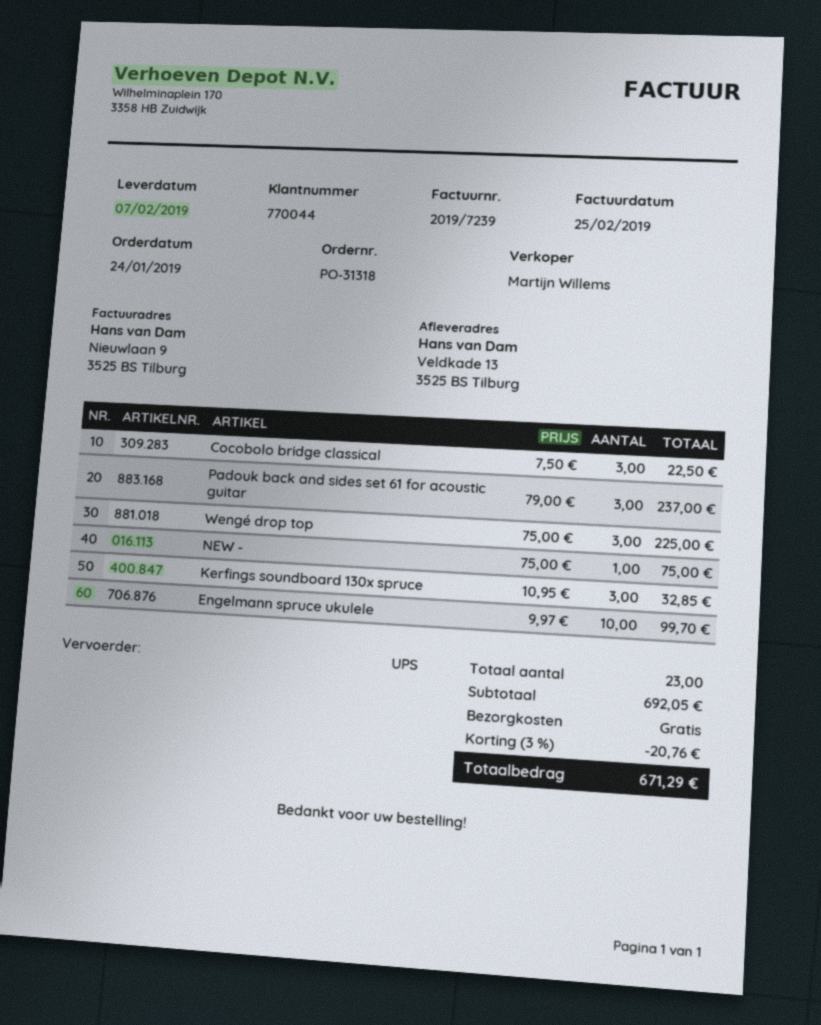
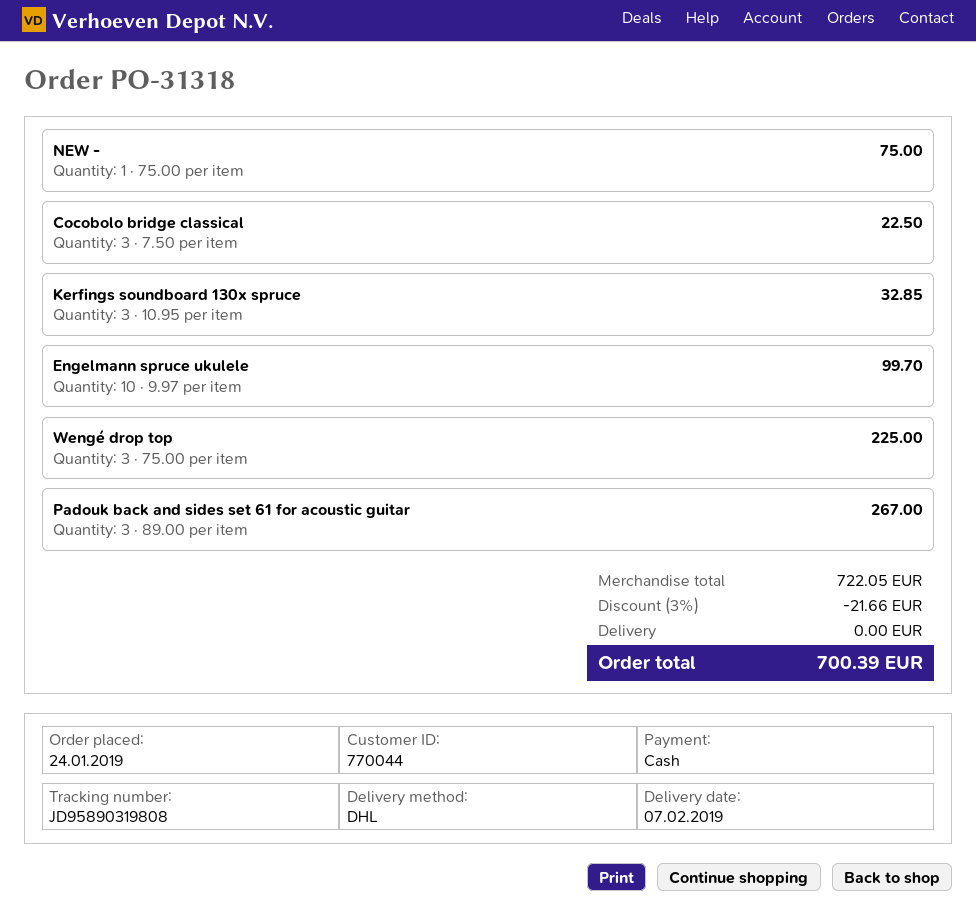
shipping method: UPS -> DHL
Padouk back and sides set 61 for acoustic guitar: 3 x 79.00 = 237.00 -> 3 x 89.00 = 267.00
subtotal: 692.05 -> 722.05
discount: 3% = 20.76 -> 3% = 21.66
total: 671.29 -> 700.39

